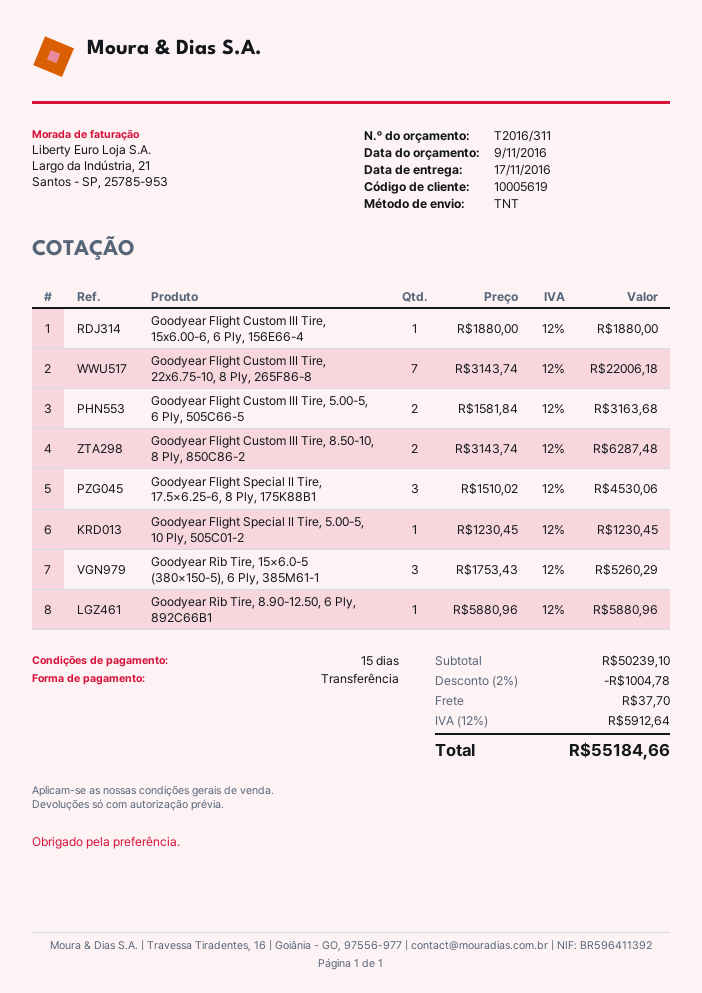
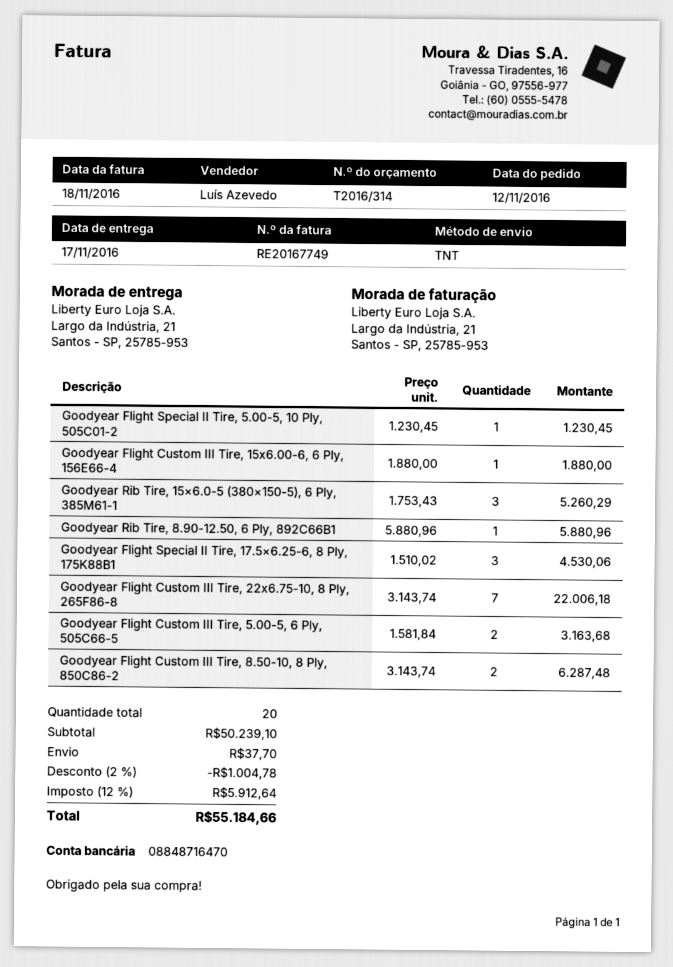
quote number: T2016/311 -> T2016/314

